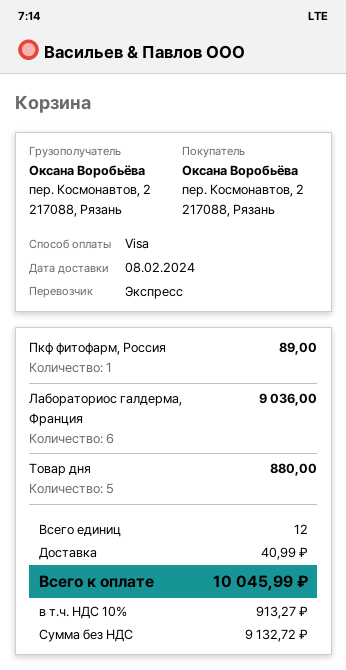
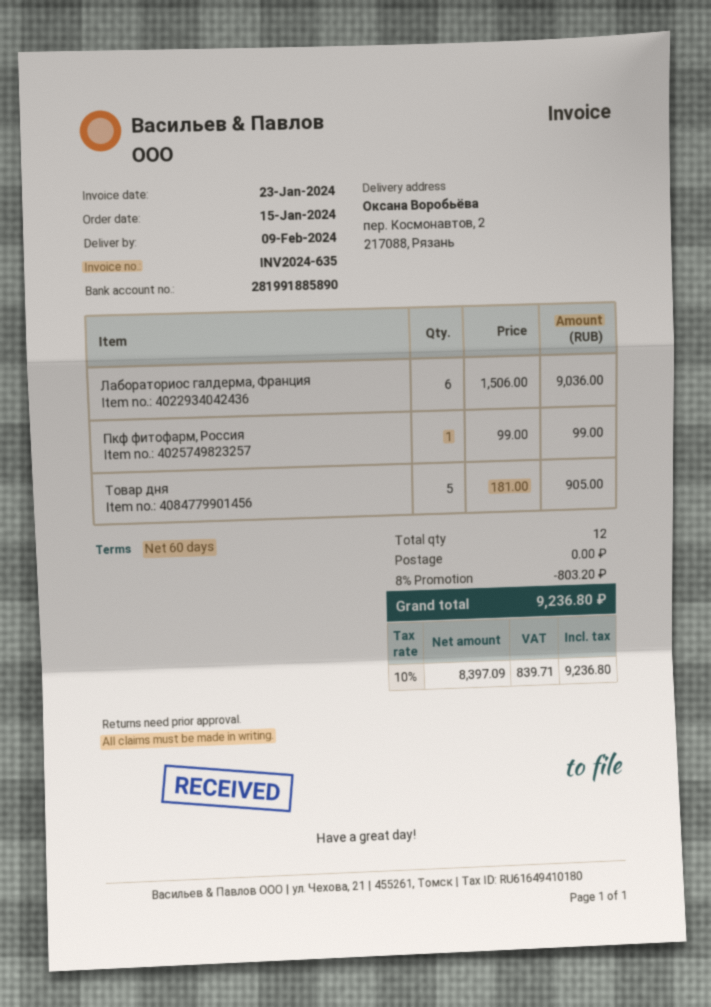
delivery date: 2024-02-08 -> 2024-02-09
Пкф фитофарм, Россия: 1 for 89.00 -> 1 for 99.00
Товар дня: 5 for 880.00 -> 5 for 905.00
discount: none -> 8% = 803.20
shipping: 40.99 -> 0.00
net: 9132.72 -> 8397.09
tax: 10% = 913.27 -> 10% = 839.71
total: 10045.99 -> 9236.80

